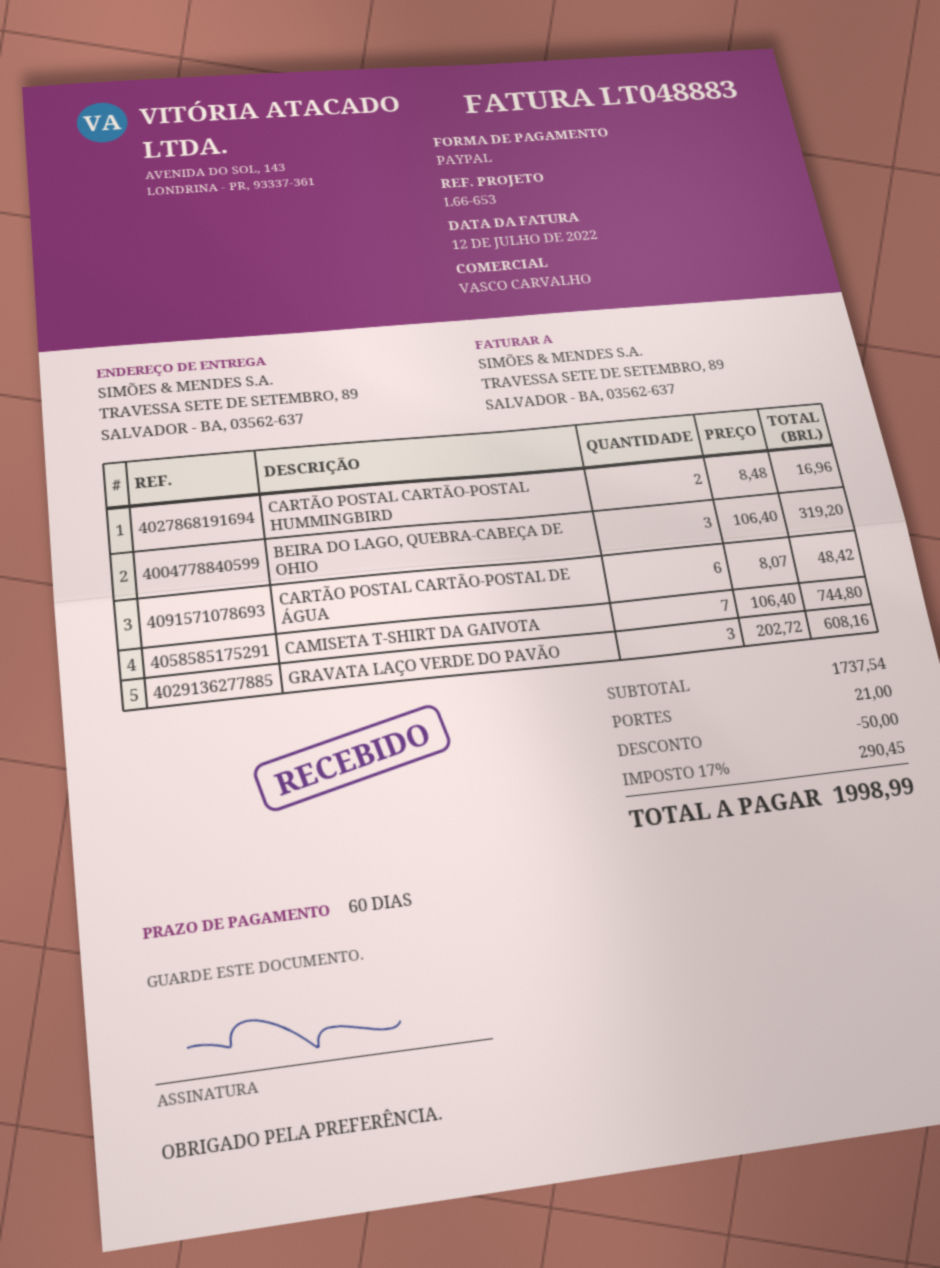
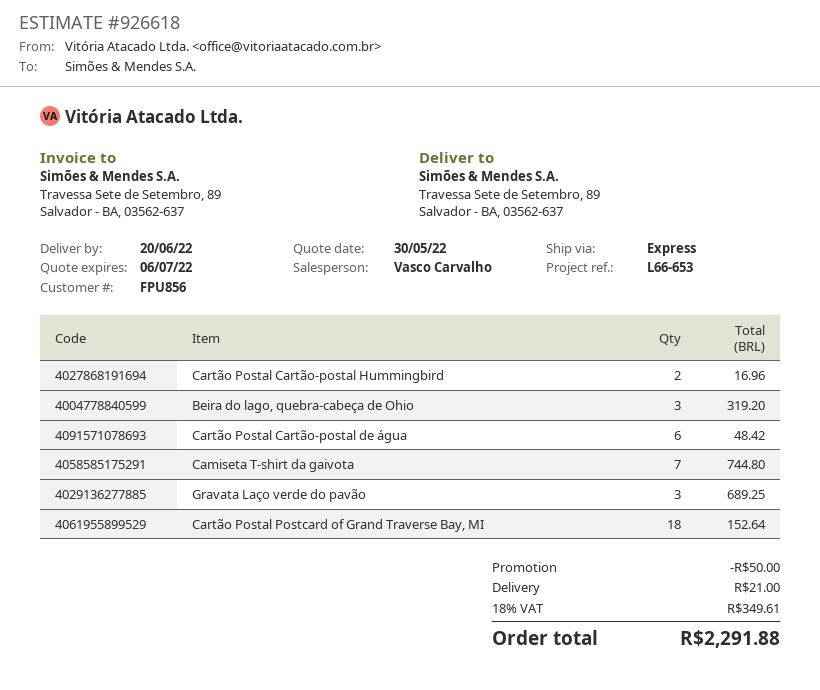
GRAVATA LAÇO VERDE DO PAVÃO: 3 for 608.16 -> 3 for 689.25
Cartão Postal Postcard of Grand Traverse Bay, MI: none -> 18 for 152.64
tax: 17% = 290.45 -> 18% = 349.61
total: 1998.99 -> 2291.88

